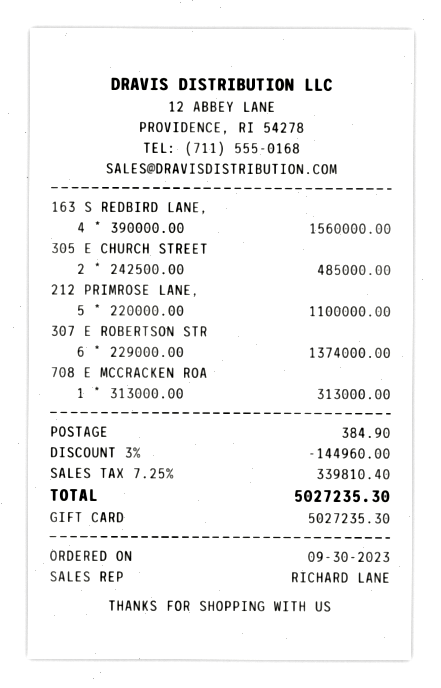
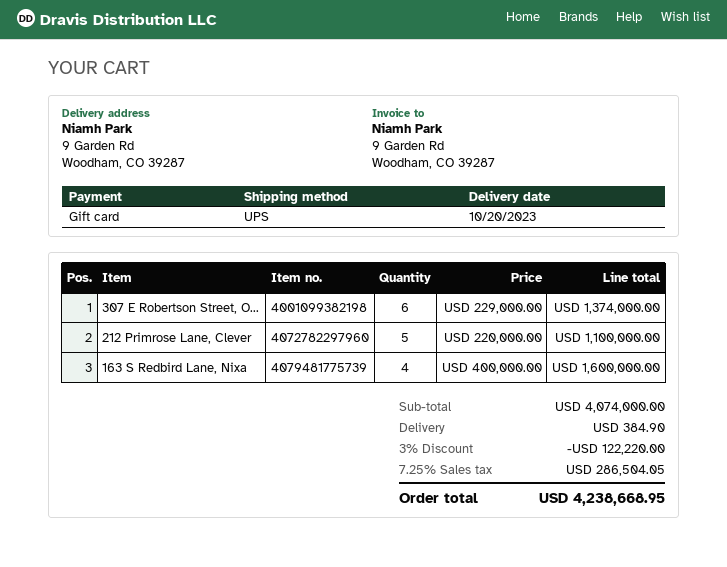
163 S REDBIRD LANE,: 4 x 390000.00 = 1560000.00 -> 4 x 400000.00 = 1600000.00
305 E CHURCH STREET: 2 x 242500.00 = 485000.00 -> none
708 E MCCRACKEN ROA: 1 x 313000.00 = 313000.00 -> none
discount: 3% = 144960.00 -> 3% = 122220.00
tax: 7.25% = 339810.40 -> 7.25% = 286504.05
total: 5027235.30 -> 4238668.95

